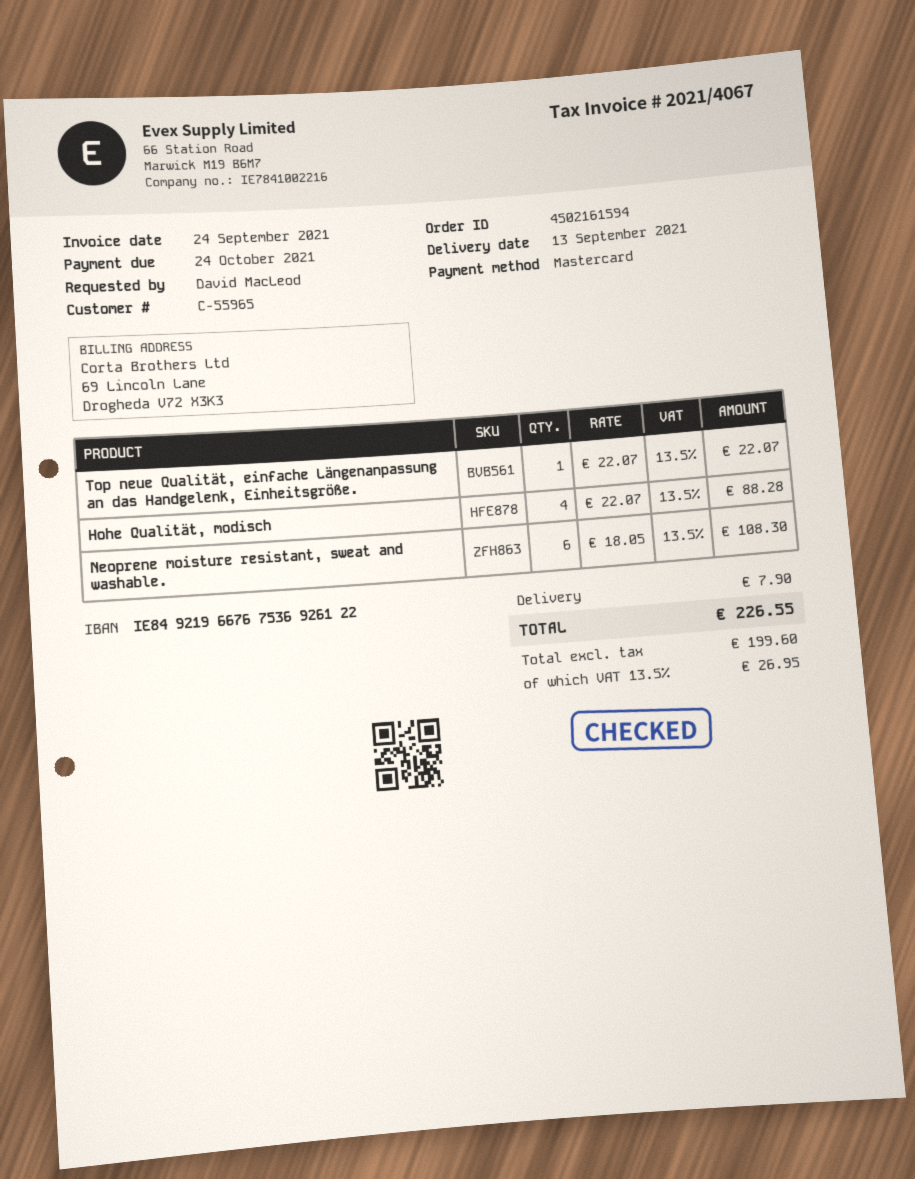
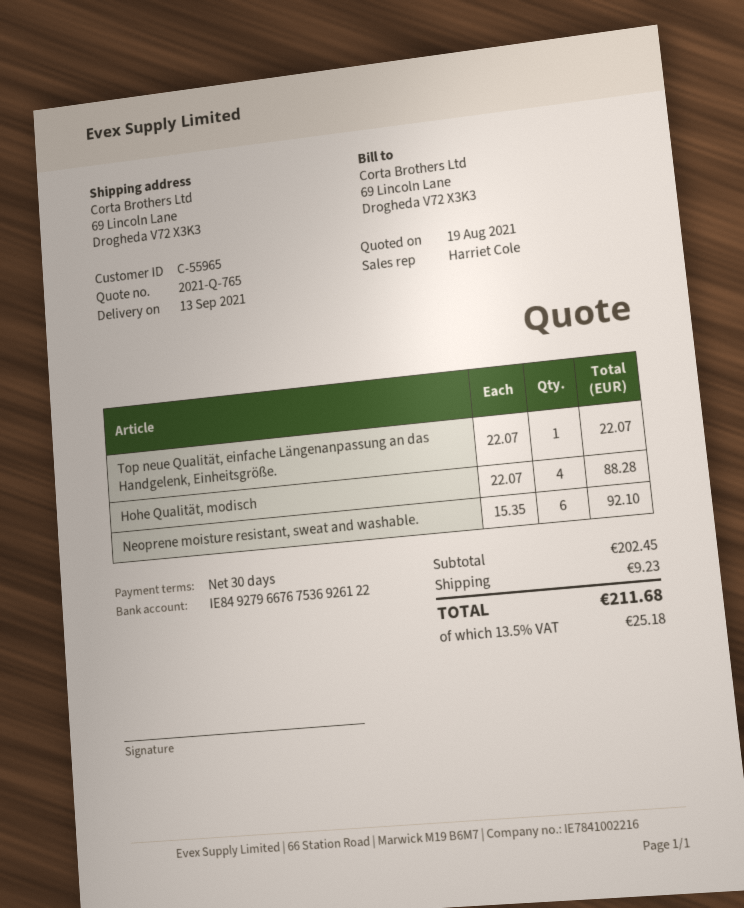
bank account: IE84921966767536926122 -> IE84927966767536926122
Neoprene moisture resistant, sweat and washable.: 6 x 18.05 = 108.30 -> 6 x 15.35 = 92.10
shipping: 7.90 -> 9.23
tax: 13.5% = 26.95 -> 13.5% = 25.18
total: 226.55 -> 211.68

